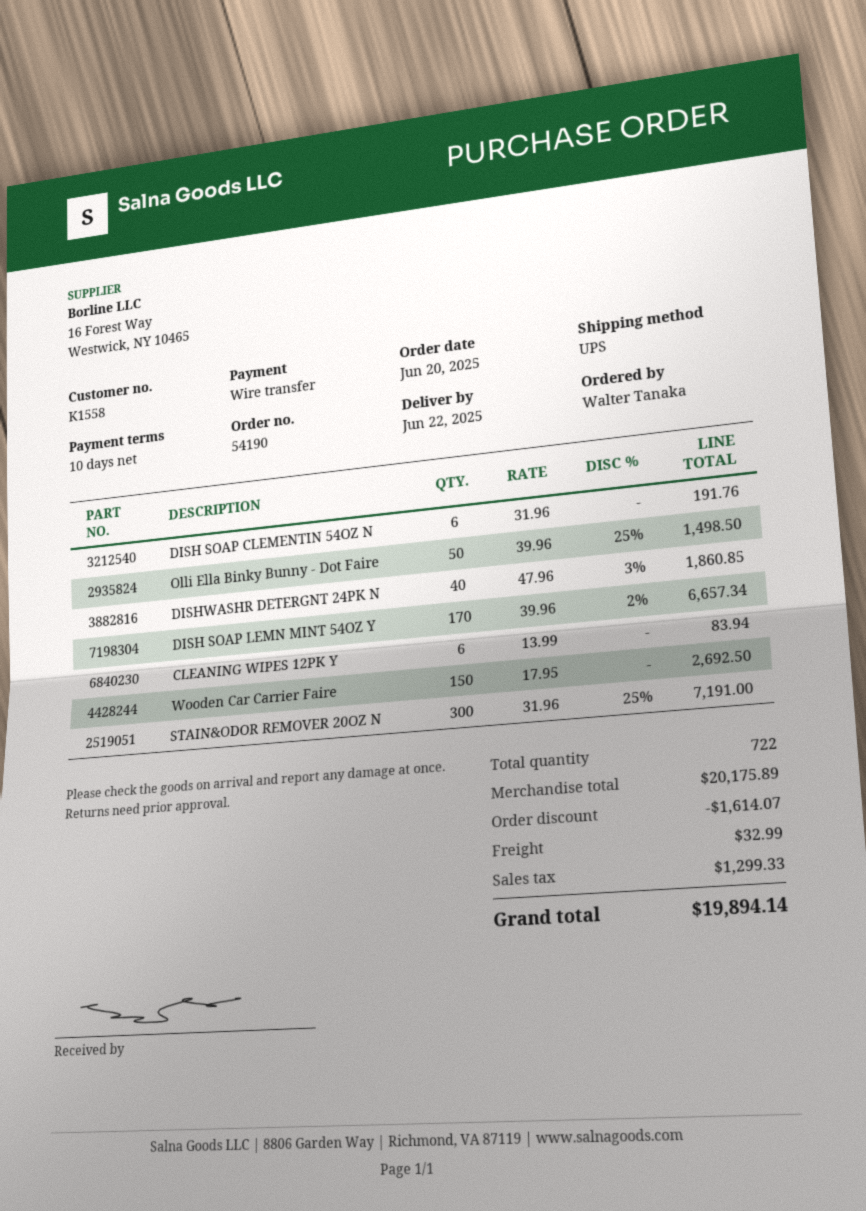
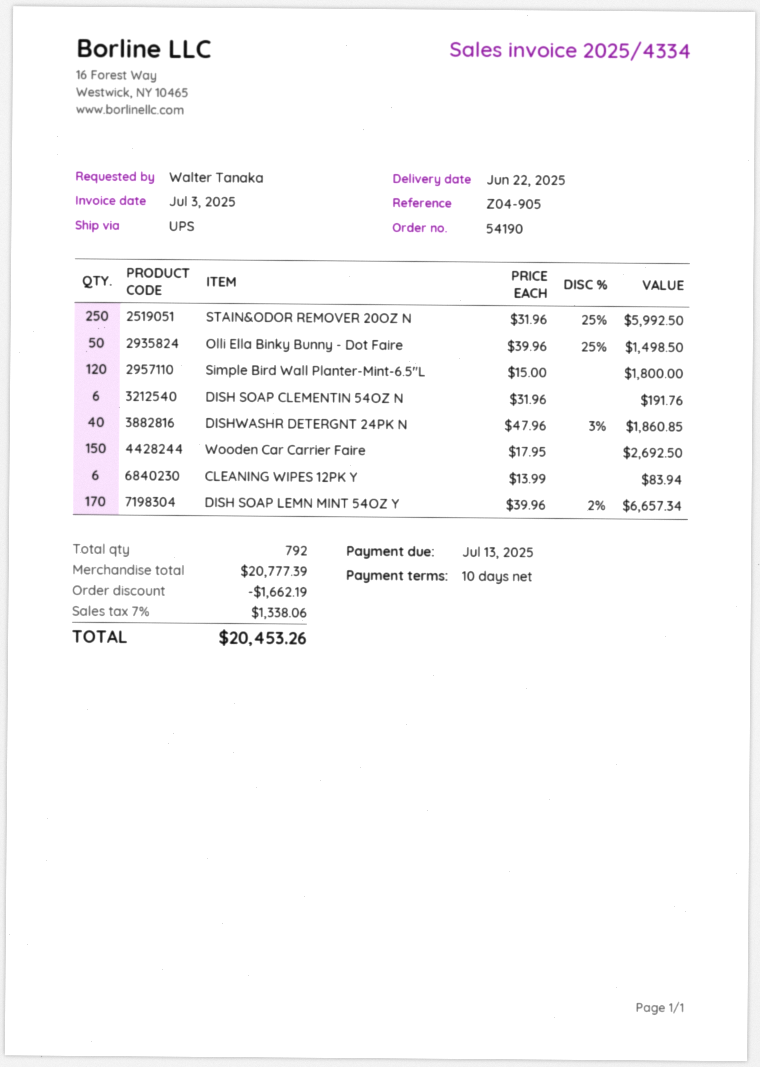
STAIN&ODOR REMOVER 20OZ N: 300 x 31.96 - 25% = 7191.00 -> 250 x 31.96 - 25% = 5992.50
Simple Bird Wall Planter-Mint-6.5"L: none -> 120 x 15.00 = 1800.00
total quantity: 722 -> 792
subtotal: 20175.89 -> 20777.39
discount: 1614.07 -> 1662.19
shipping: 32.99 -> none
tax: 1299.33 -> 1338.06
total: 19894.14 -> 20453.26

